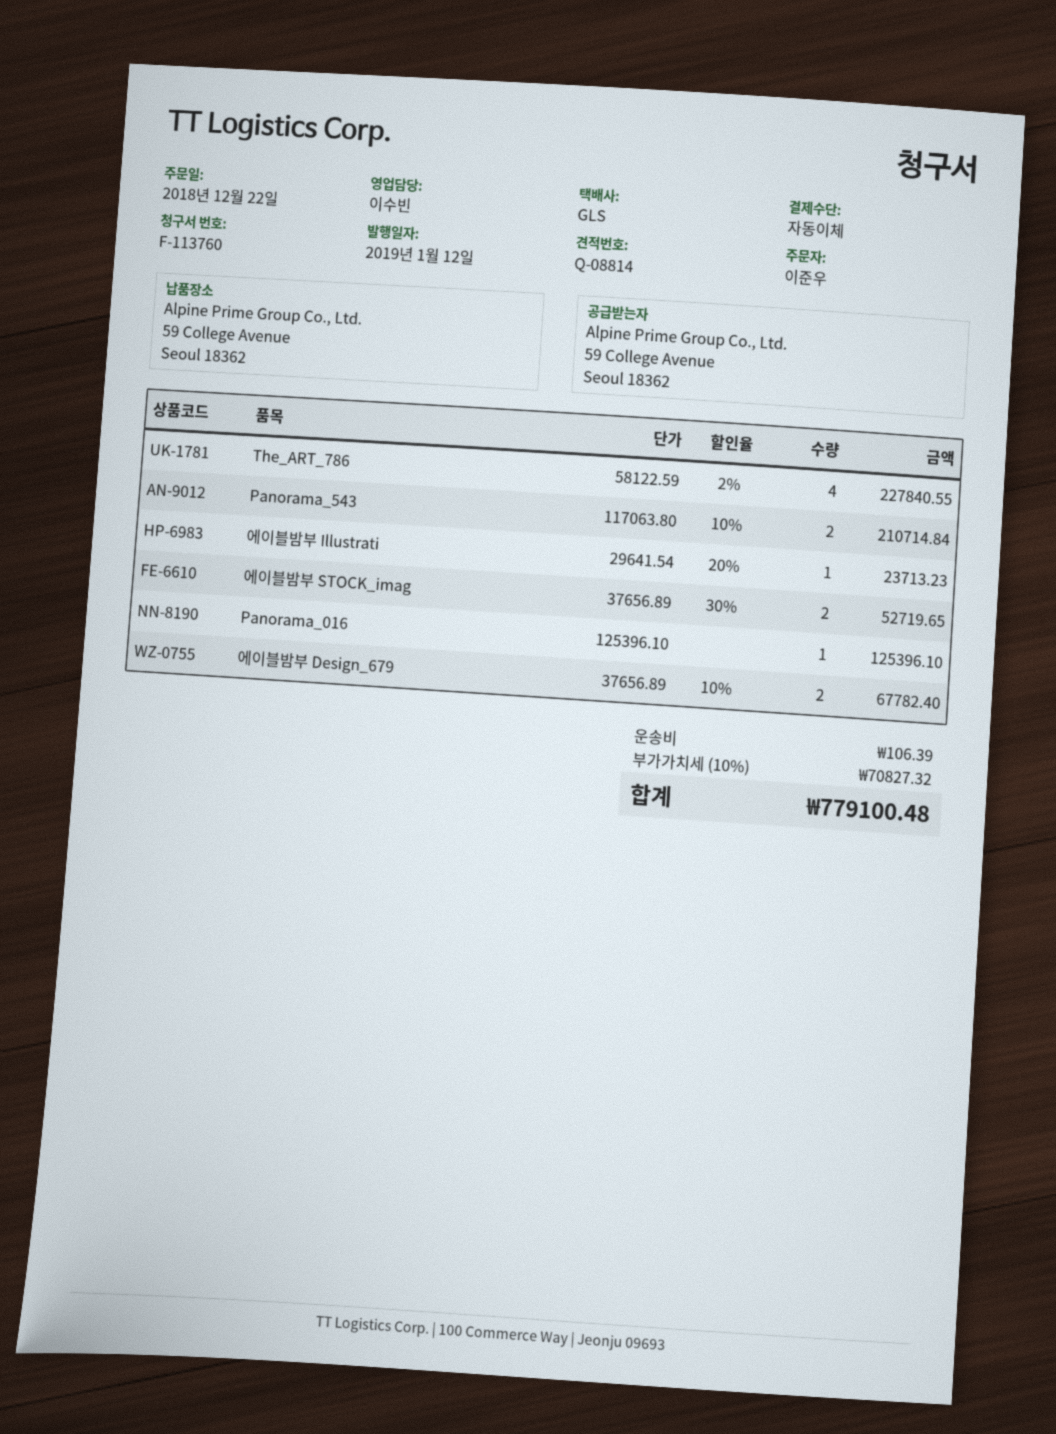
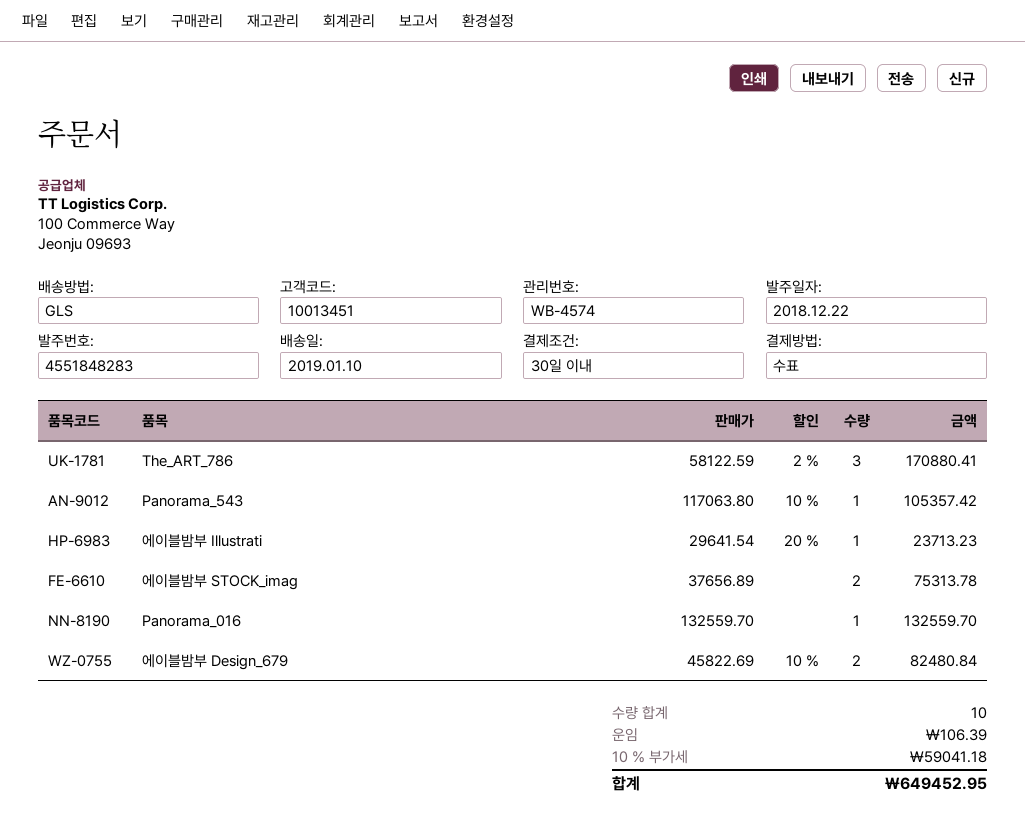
payment method: direct debit -> cheque
The_ART_786: 4 x 58122.59 - 2% = 227840.55 -> 3 x 58122.59 - 2% = 170880.41
Panorama_543: 2 x 117063.80 - 10% = 210714.84 -> 1 x 117063.80 - 10% = 105357.42
에이블밤부 STOCK_imag: 2 x 37656.89 - 30% = 52719.65 -> 2 x 37656.89 = 75313.78
Panorama_016: 1 x 125396.10 = 125396.10 -> 1 x 132559.70 = 132559.70
에이블밤부 Design_679: 2 x 37656.89 - 10% = 67782.40 -> 2 x 45822.69 - 10% = 82480.84
tax: 10% = 70827.32 -> 10% = 59041.18
total: 779100.48 -> 649452.95

